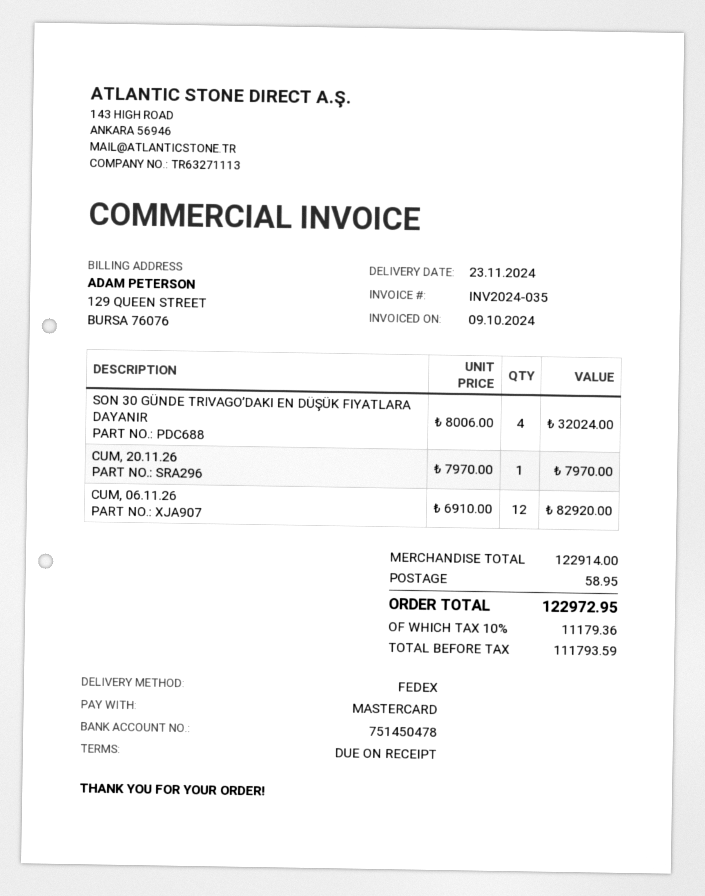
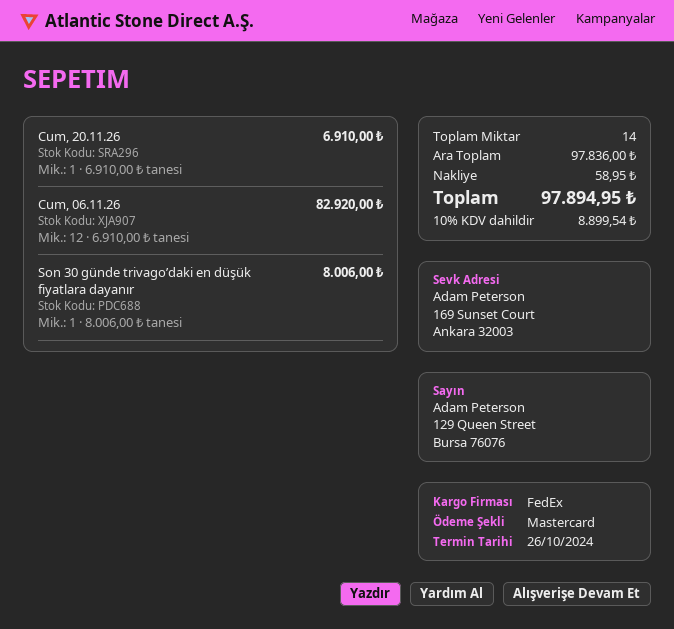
delivery date: 2024-11-23 -> 2024-10-26
SON 30 GÜNDE TRIVAGO’DAKI EN DÜŞÜK FIYATLARA DAYANIR: 4 x 8006.00 = 32024.00 -> 1 x 8006.00 = 8006.00
CUM, 20.11.26: 1 x 7970.00 = 7970.00 -> 1 x 6910.00 = 6910.00
subtotal: 122914.00 -> 97836.00
tax: 10% = 11179.36 -> 10% = 8899.54
total: 122972.95 -> 97894.95

